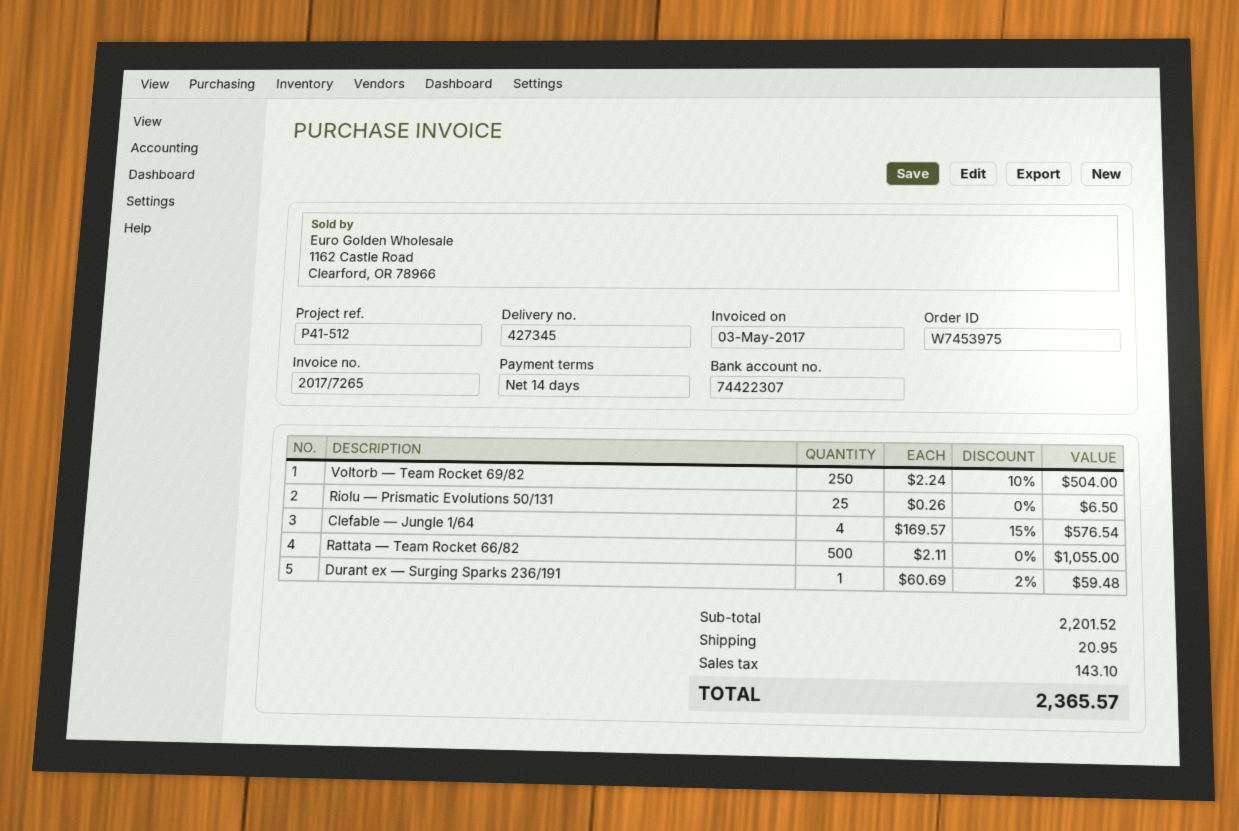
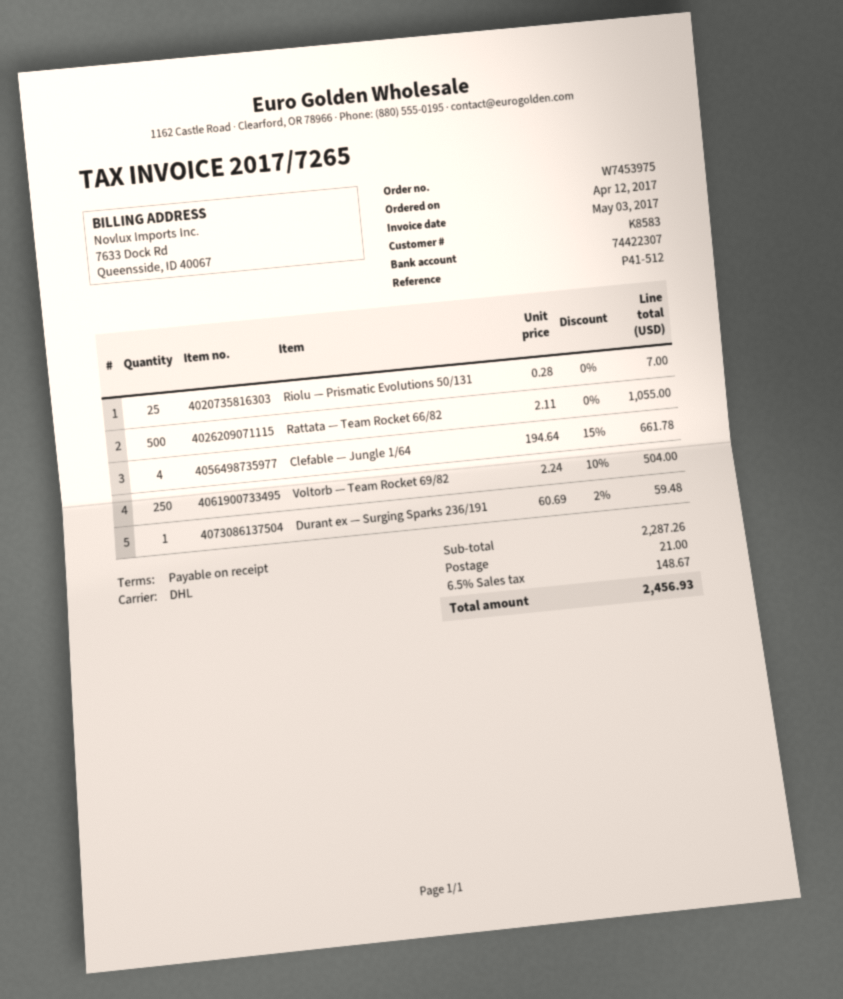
payment terms: 14 days -> on receipt
Riolu — Prismatic Evolutions 50/131: 25 x 0.26 = 6.50 -> 25 x 0.28 = 7.00
Clefable — Jungle 1/64: 4 x 169.57 - 15% = 576.54 -> 4 x 194.64 - 15% = 661.78
subtotal: 2201.52 -> 2287.26
shipping: 20.95 -> 21.00
tax: 143.10 -> 148.67
total: 2365.57 -> 2456.93

